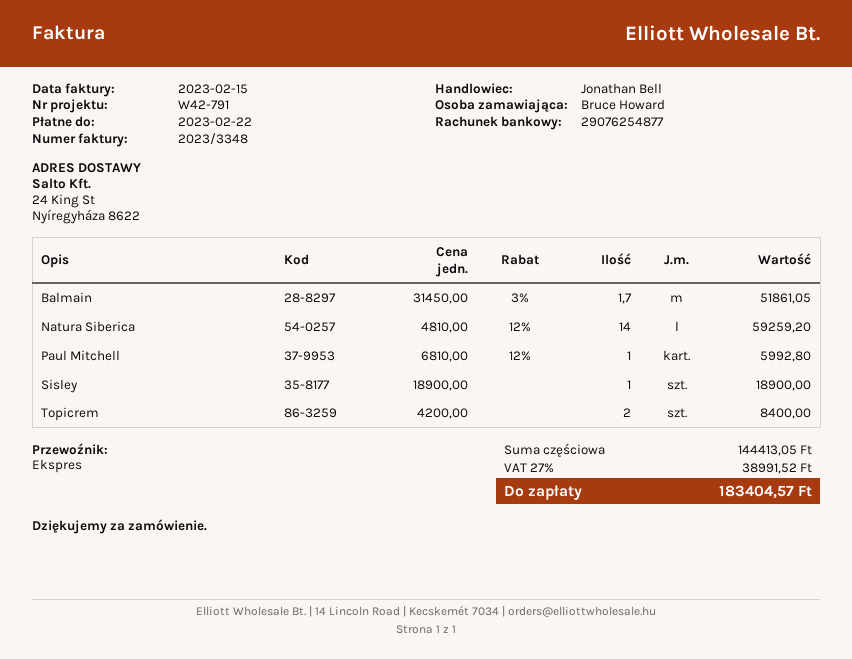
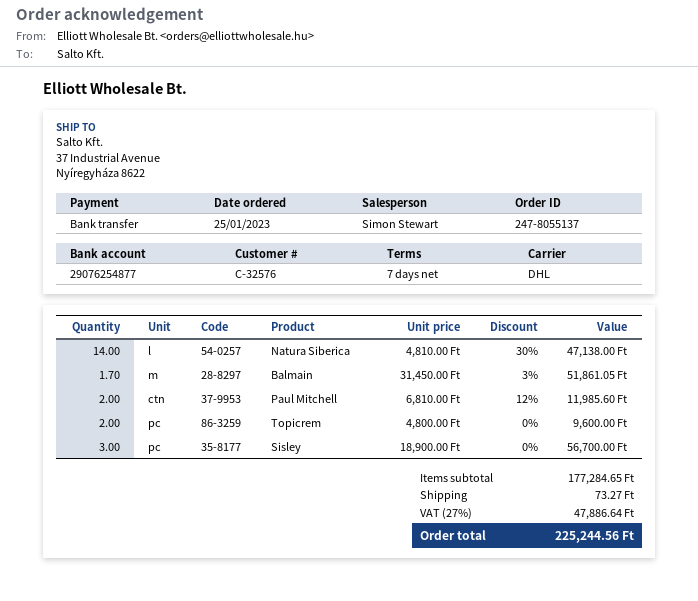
sales rep: Jonathan Bell -> Simon Stewart
shipping method: express -> DHL
ship to: 24 King St, Nyíregyháza 8622 -> 37 Industrial Avenue, Nyíregyháza 8622
Natura Siberica: 14 x 4810.00 - 12% = 59259.20 -> 14 x 4810.00 - 30% = 47138.00
Paul Mitchell: 1 x 6810.00 - 12% = 5992.80 -> 2 x 6810.00 - 12% = 11985.60
Sisley: 1 x 18900.00 = 18900.00 -> 3 x 18900.00 = 56700.00
Topicrem: 2 x 4200.00 = 8400.00 -> 2 x 4800.00 = 9600.00
subtotal: 144413.05 -> 177284.65
shipping: none -> 73.27
tax: 27% = 38991.52 -> 27% = 47886.64
total: 183404.57 -> 225244.56

